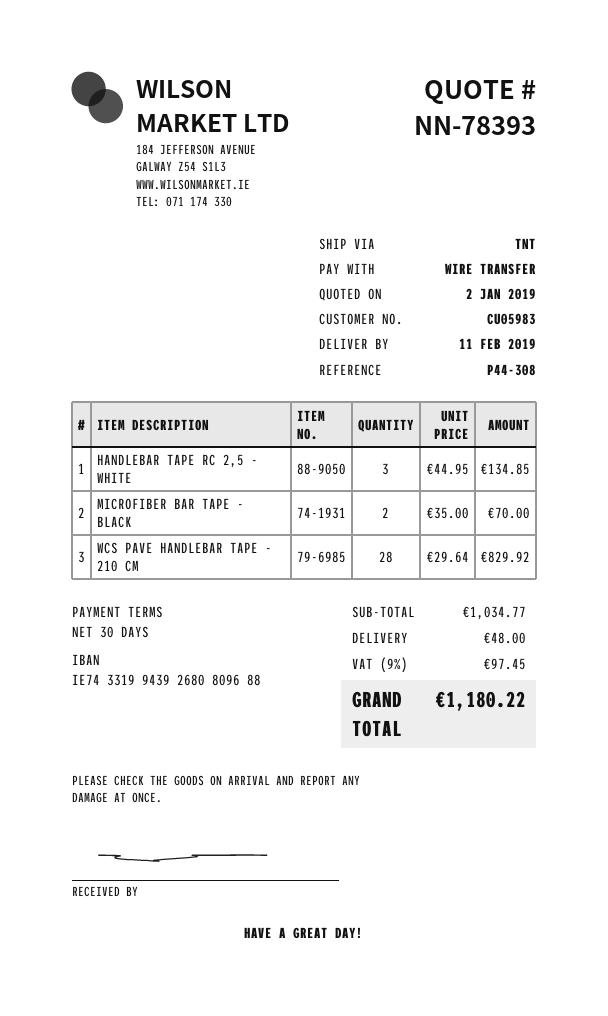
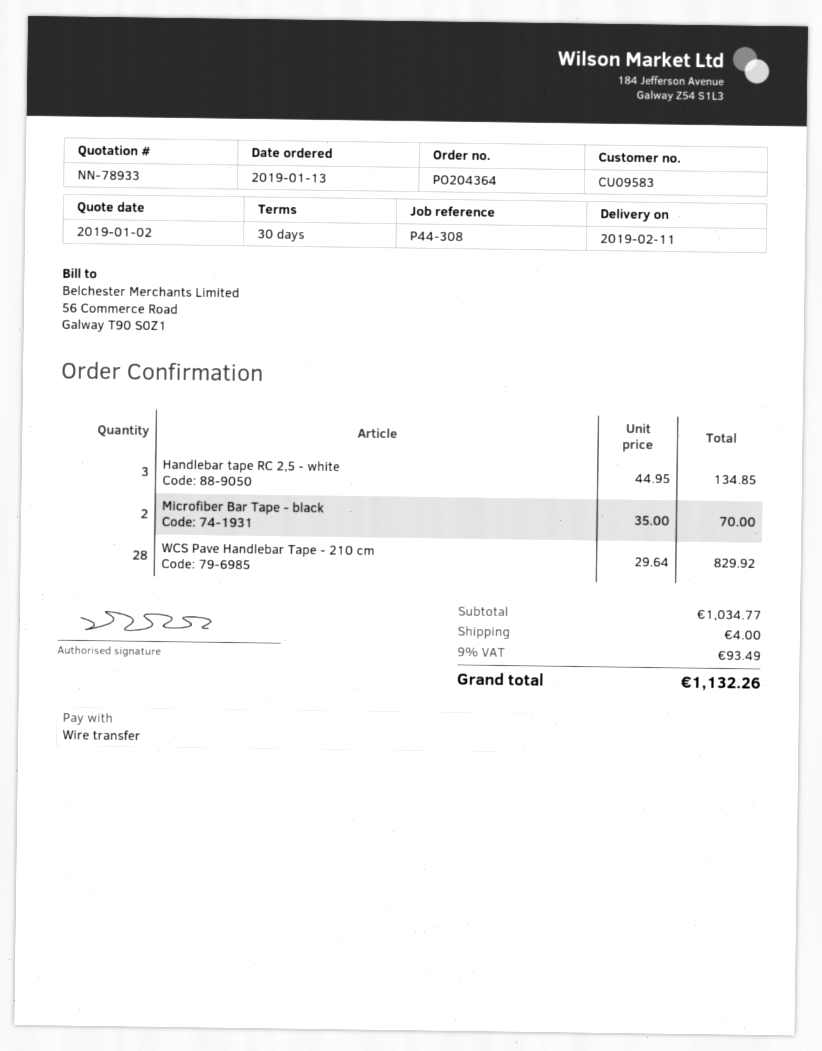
quote number: NN-78393 -> NN-78933
customer number: CU05983 -> CU09583
shipping: 48.00 -> 4.00
tax: 9% = 97.45 -> 9% = 93.49
total: 1180.22 -> 1132.26

